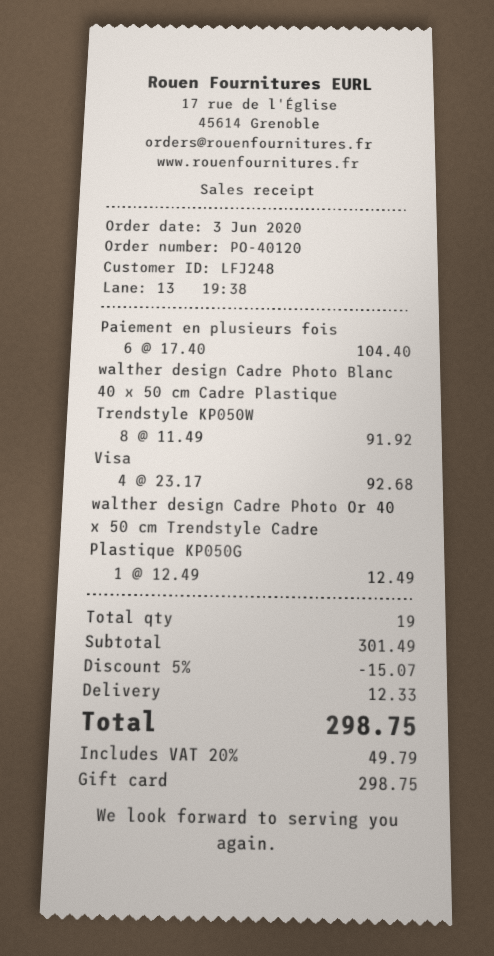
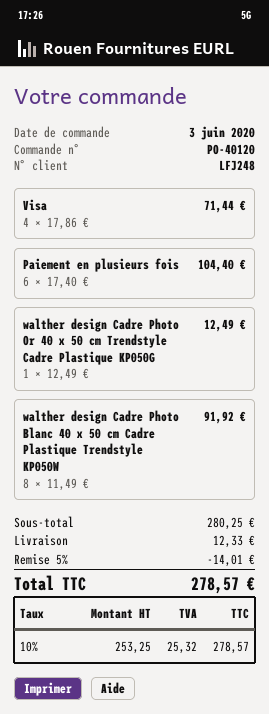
Visa: 4 x 23.17 = 92.68 -> 4 x 17.86 = 71.44
subtotal: 301.49 -> 280.25
discount: 5% = 15.07 -> 5% = 14.01
tax: 20% = 49.79 -> 10% = 25.32
total: 298.75 -> 278.57

